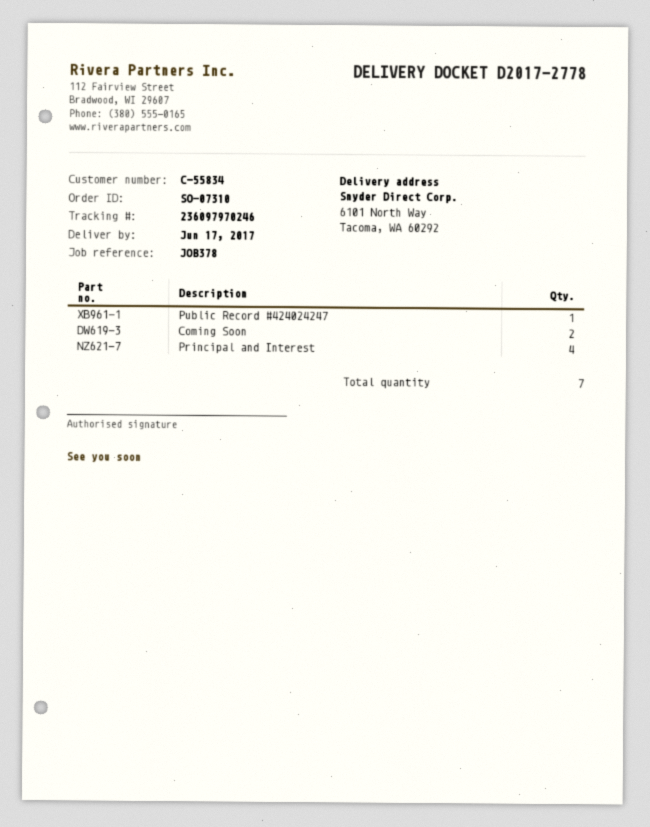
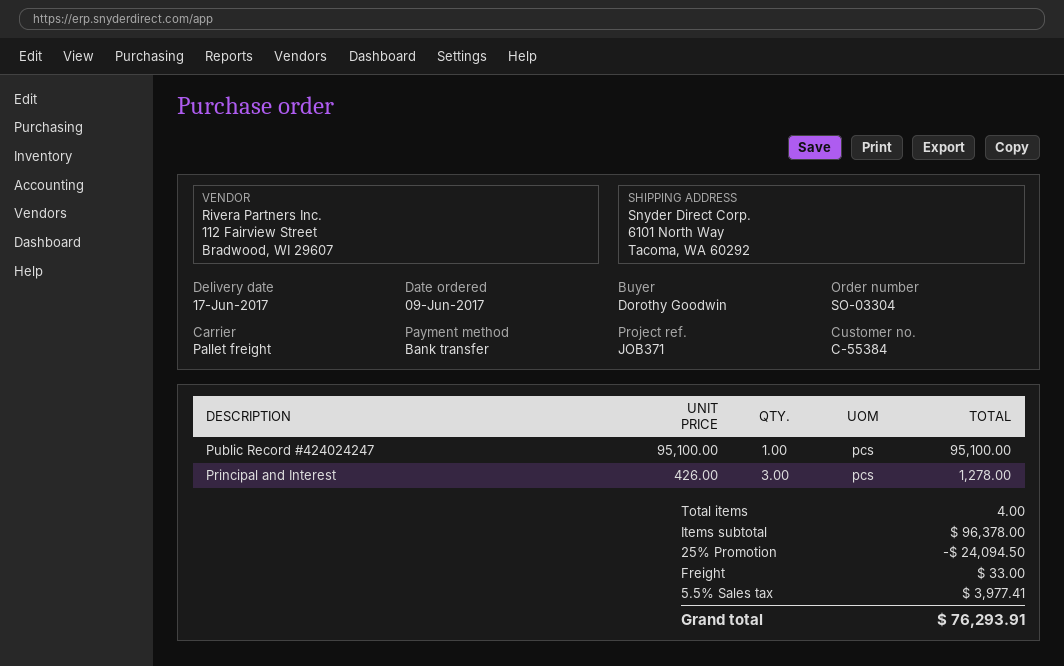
order number: SO-07310 -> SO-03304
customer number: C-55834 -> C-55384
reference: JOB378 -> JOB371
Coming Soon: 2 -> none
Principal and Interest: 4 -> 3
total quantity: 7 -> 4

